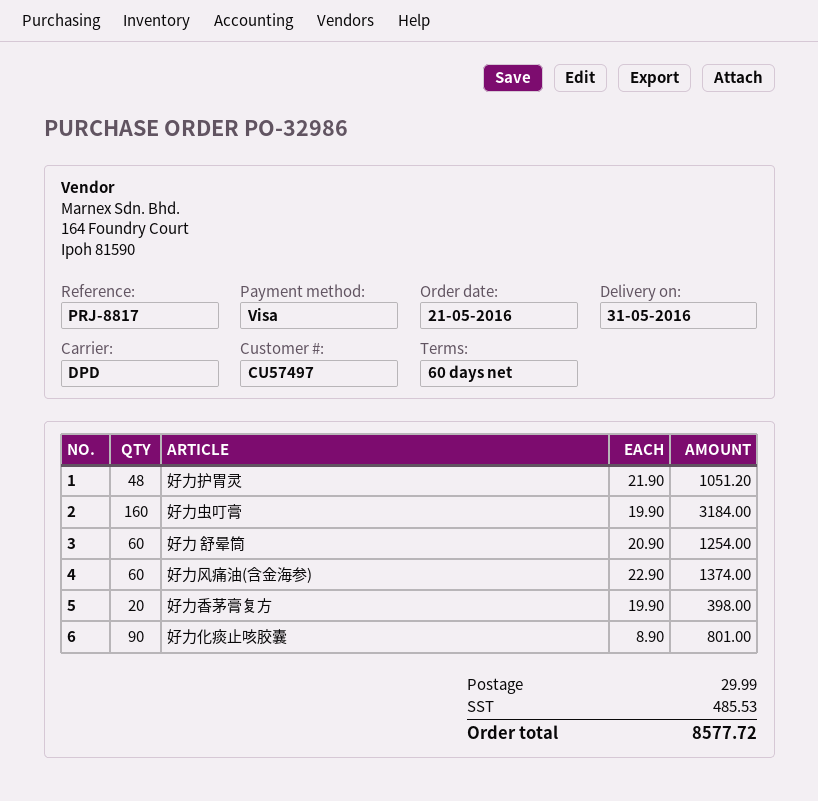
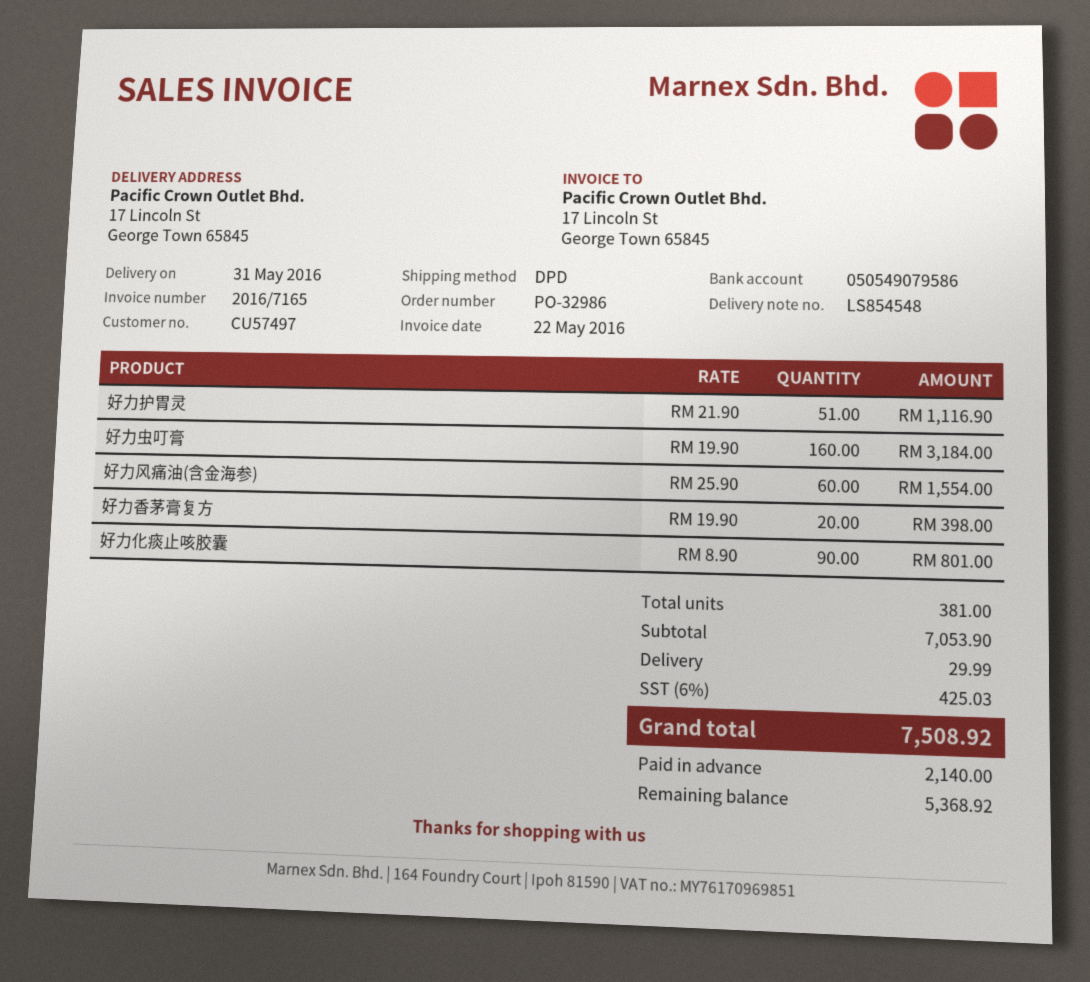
好力护胃灵: 48 x 21.90 = 1051.20 -> 51 x 21.90 = 1116.90
好力 舒晕筒: 60 x 20.90 = 1254.00 -> none
好力风痛油(含金海参): 60 x 22.90 = 1374.00 -> 60 x 25.90 = 1554.00
tax: 485.53 -> 425.03
total: 8577.72 -> 7508.92

